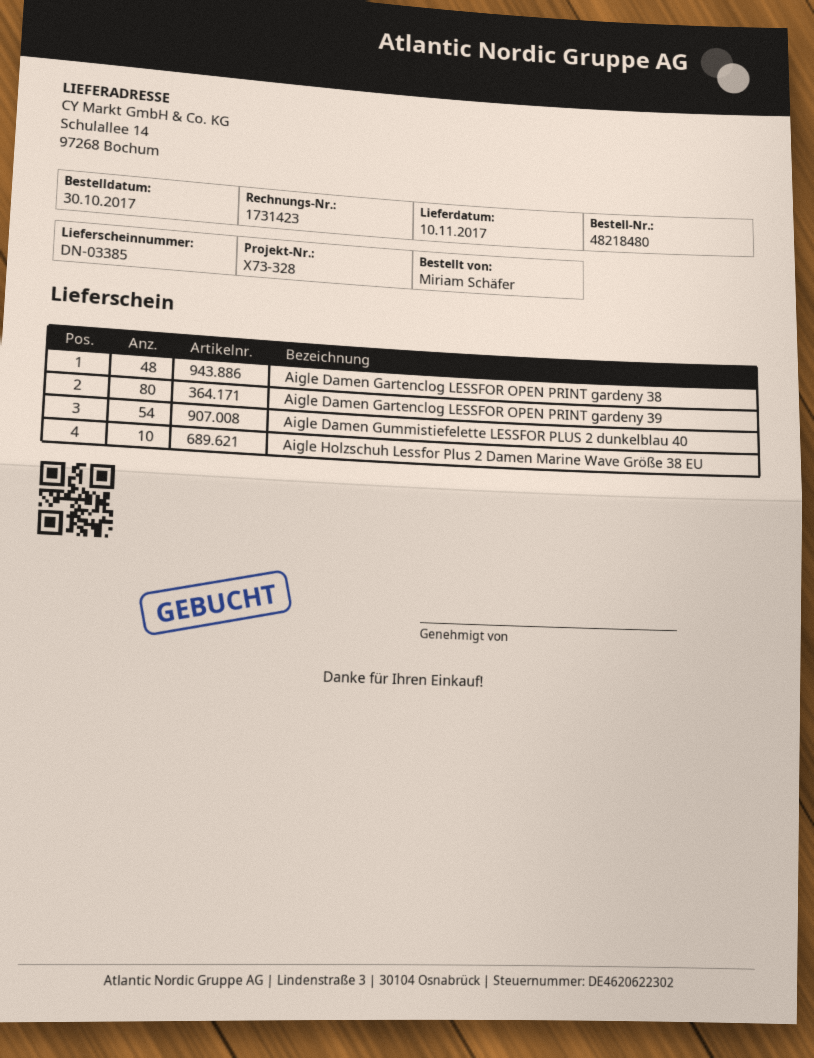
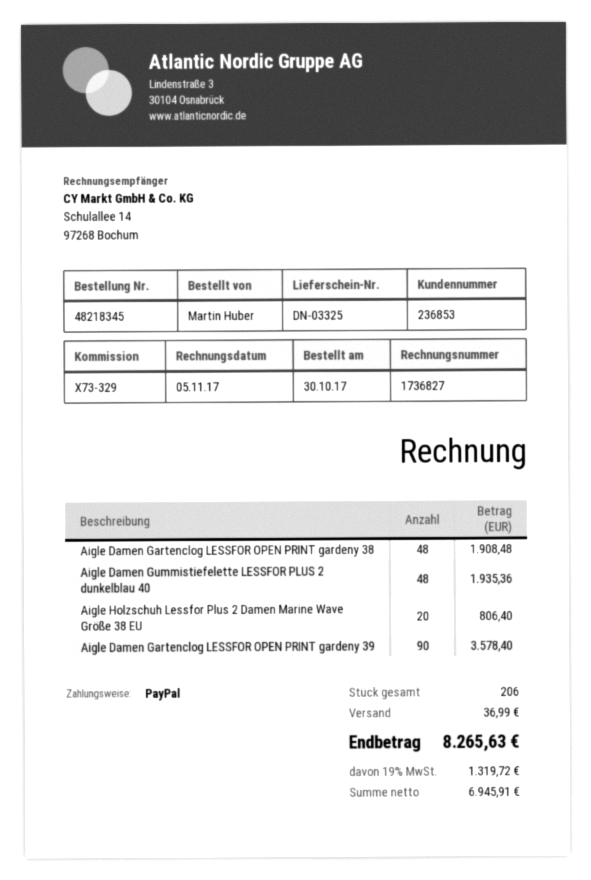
order number: 48218480 -> 48218345
delivery note number: DN-03385 -> DN-03325
invoice number: 1731423 -> 1736827
reference: X73-328 -> X73-329
ordered by: Miriam Schäfer -> Martin Huber
Aigle Damen Gartenclog LESSFOR OPEN PRINT gardeny 39: 80 -> 90
Aigle Damen Gummistiefelette LESSFOR PLUS 2 dunkelblau 40: 54 -> 48
Aigle Holzschuh Lessfor Plus 2 Damen Marine Wave Größe 38 EU: 10 -> 20

